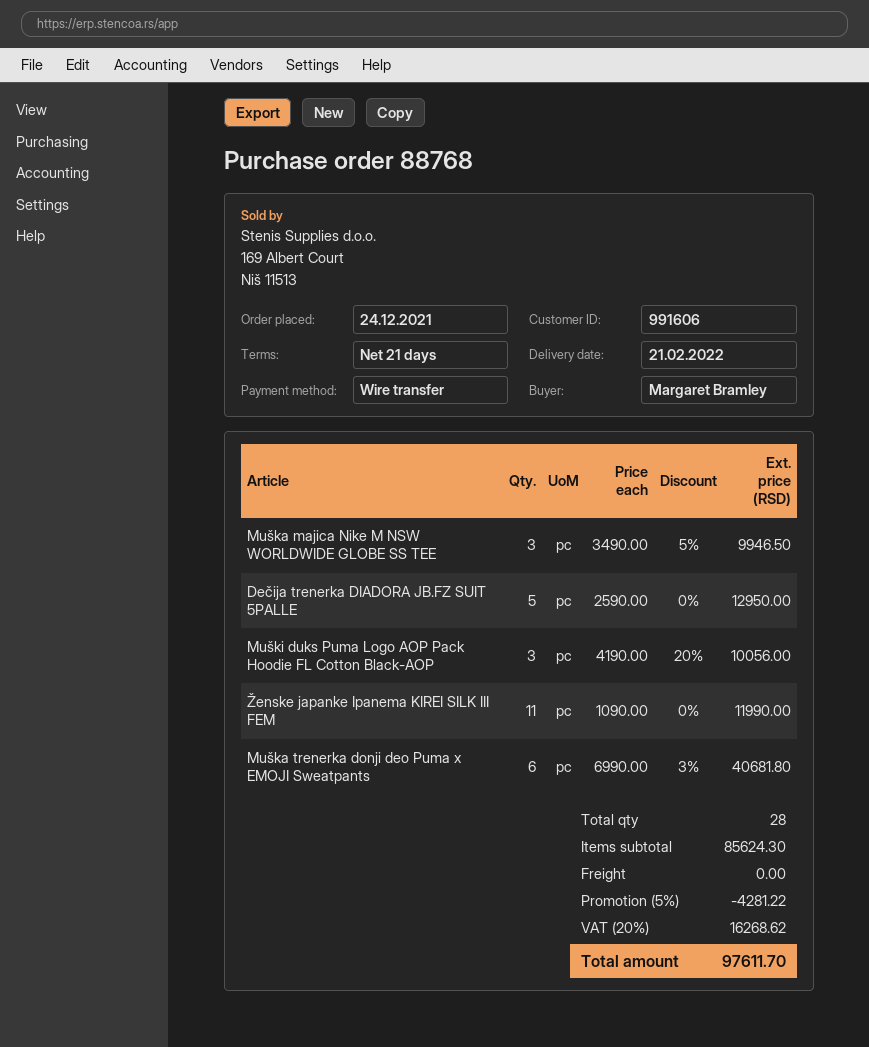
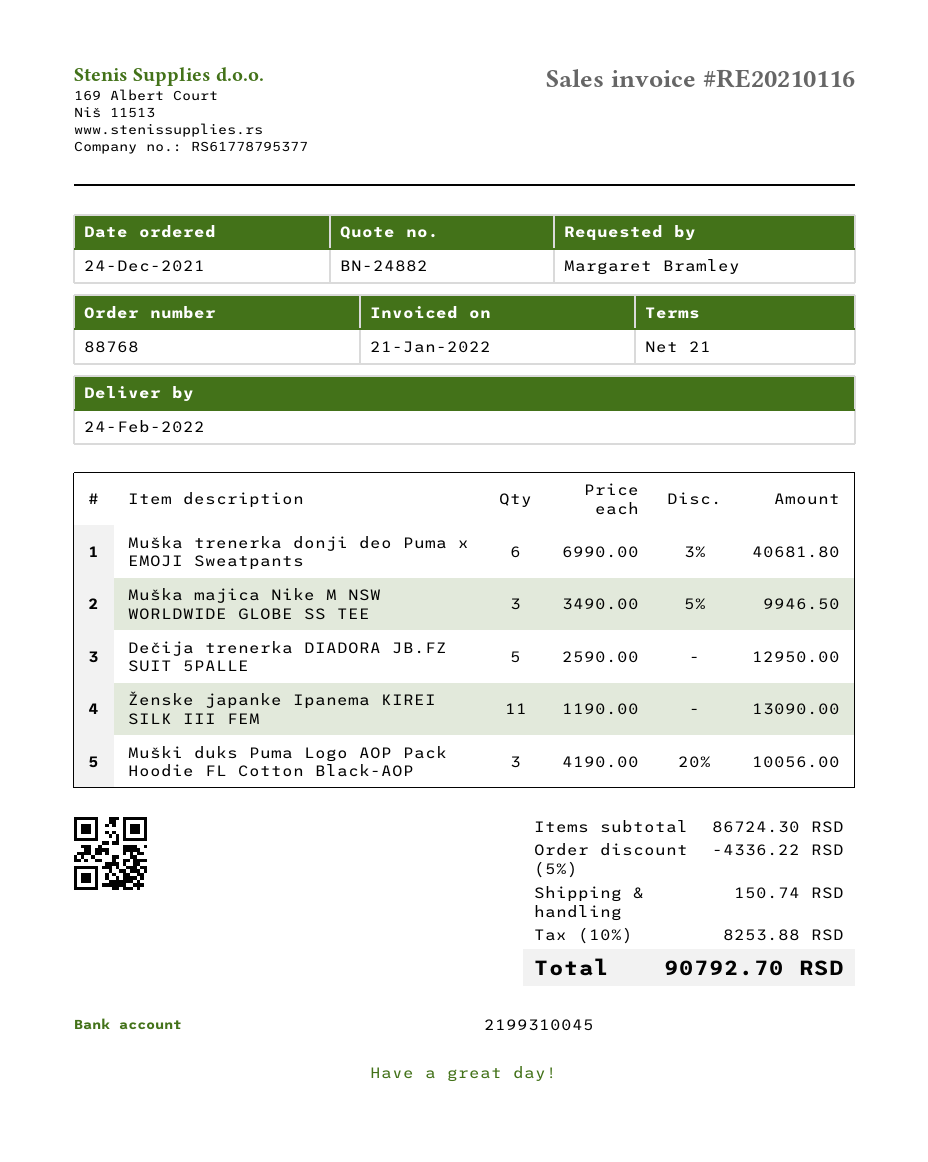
delivery date: 2022-02-21 -> 2022-02-24
Ženske japanke Ipanema KIREI SILK III FEM: 11 x 1090.00 = 11990.00 -> 11 x 1190.00 = 13090.00
subtotal: 85624.30 -> 86724.30
discount: 5% = 4281.22 -> 5% = 4336.22
shipping: 0.00 -> 150.74
tax: 20% = 16268.62 -> 10% = 8253.88
total: 97611.70 -> 90792.70

